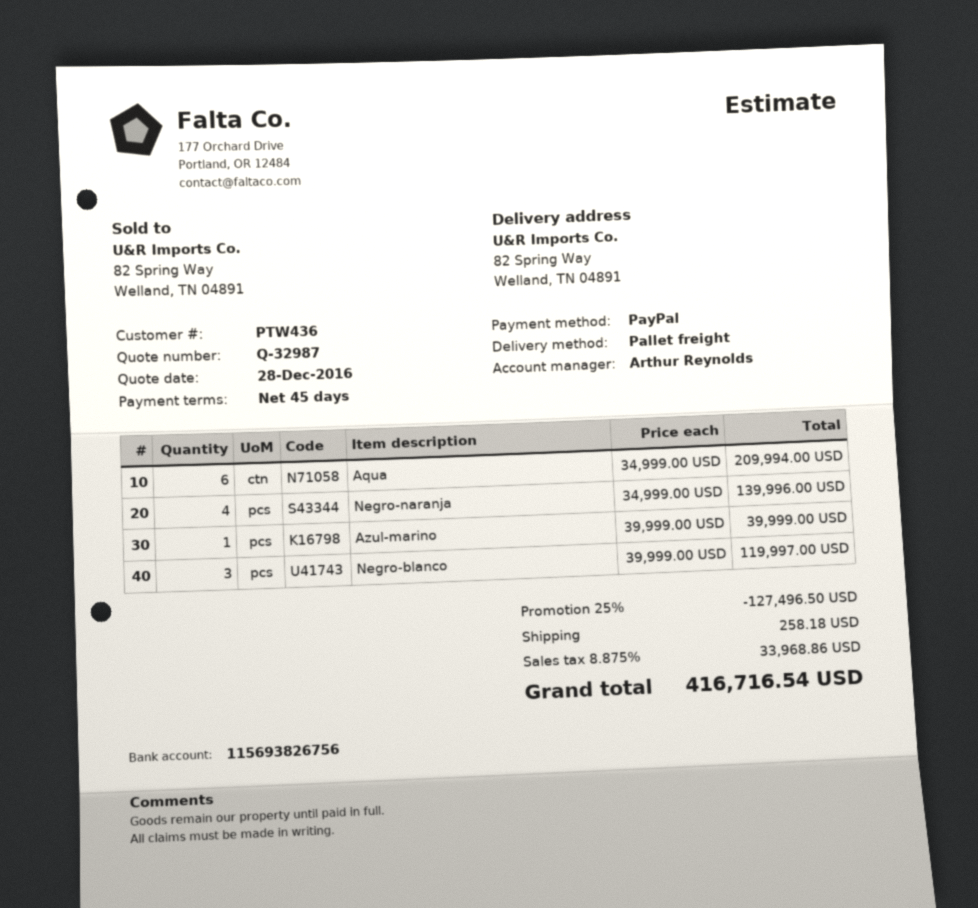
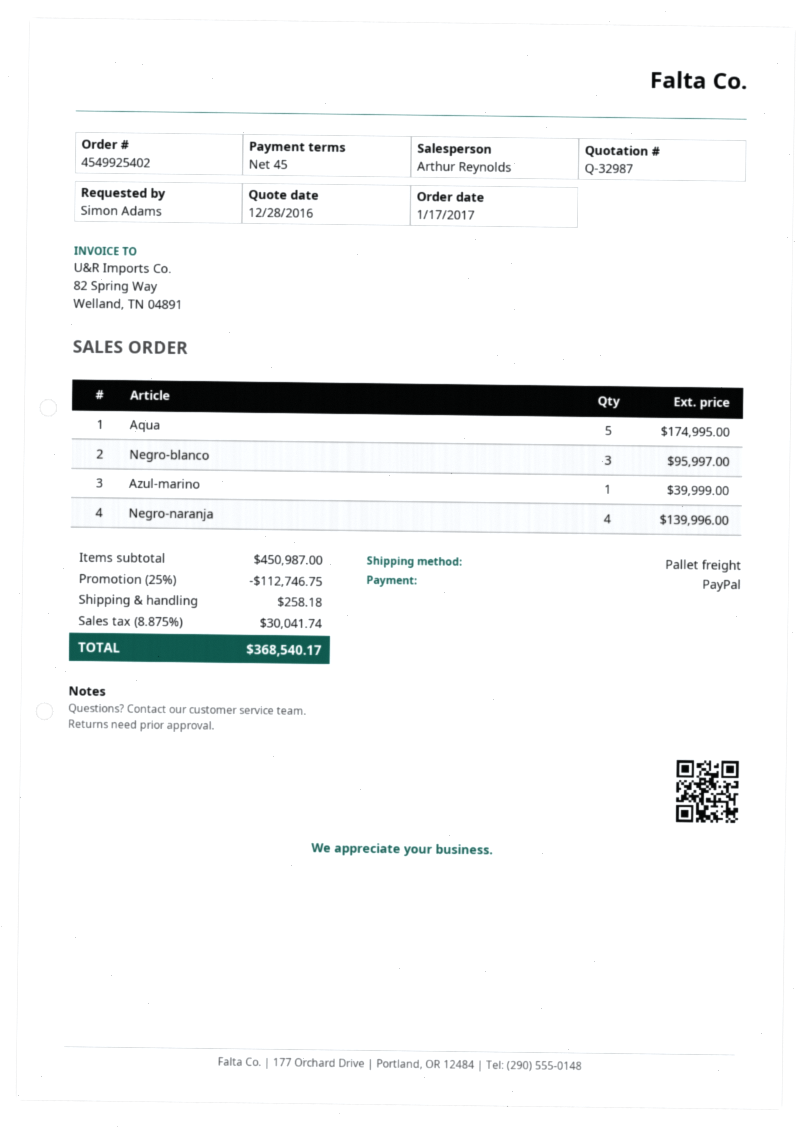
Aqua: 6 for 209994.00 -> 5 for 174995.00
Negro-blanco: 3 for 119997.00 -> 3 for 95997.00
discount: 25% = 127496.50 -> 25% = 112746.75
tax: 8.875% = 33968.86 -> 8.875% = 30041.74
total: 416716.54 -> 368540.17

